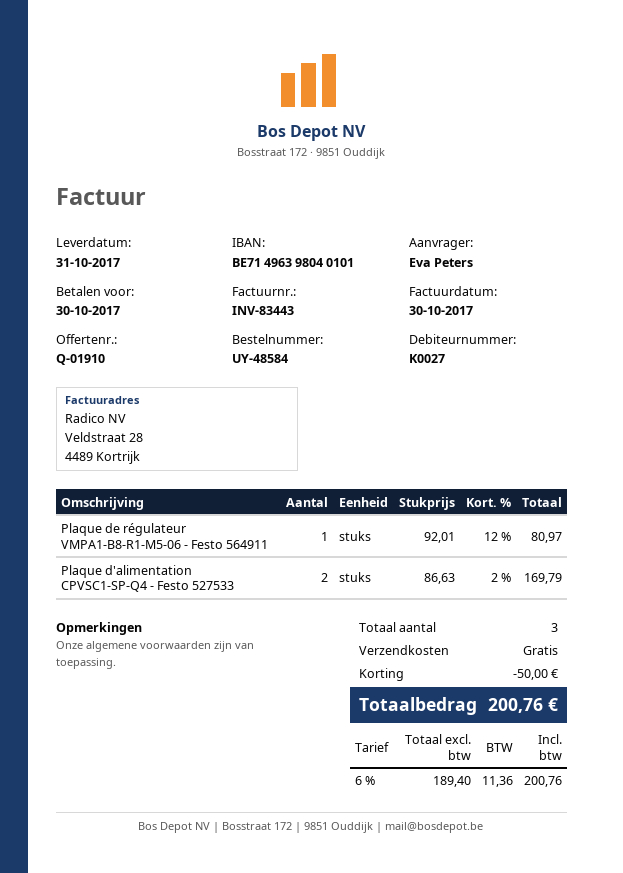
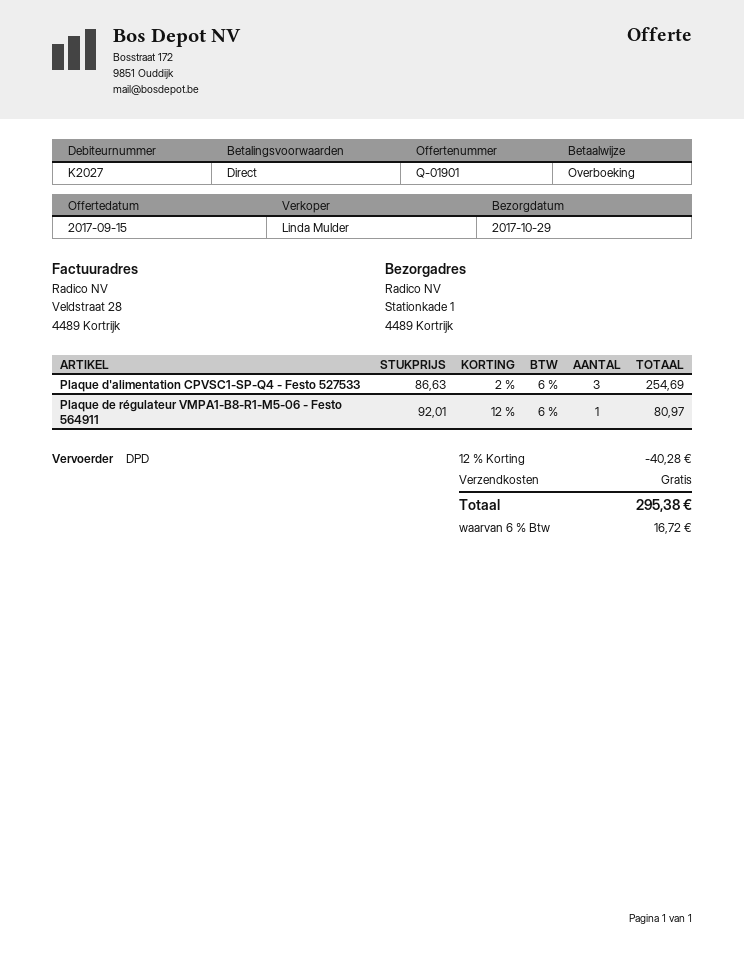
quote number: Q-01910 -> Q-01901
delivery date: 2017-10-31 -> 2017-10-29
customer number: K0027 -> K2027
Plaque d'alimentation CPVSC1-SP-Q4 - Festo 527533: 2 x 86.63 - 2% = 169.79 -> 3 x 86.63 - 2% = 254.69
discount: 50.00 -> 40.28
tax: 6% = 11.36 -> 6% = 16.72
total: 200.76 -> 295.38

